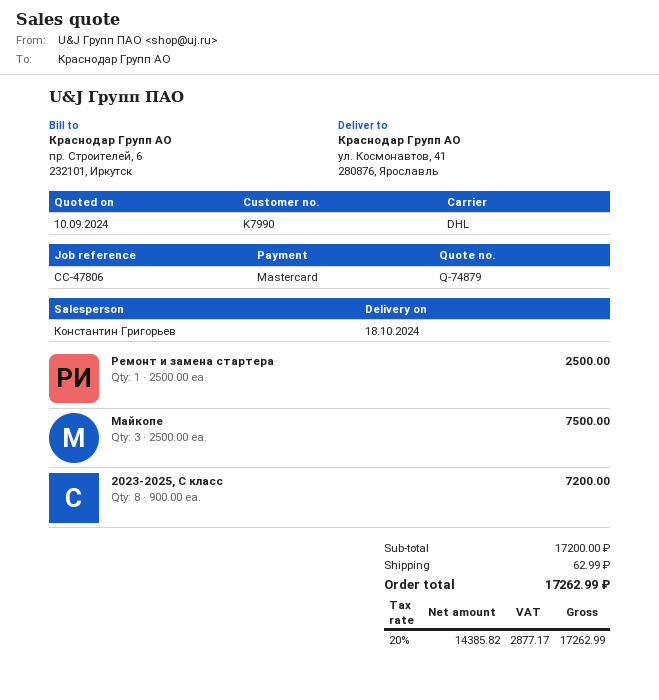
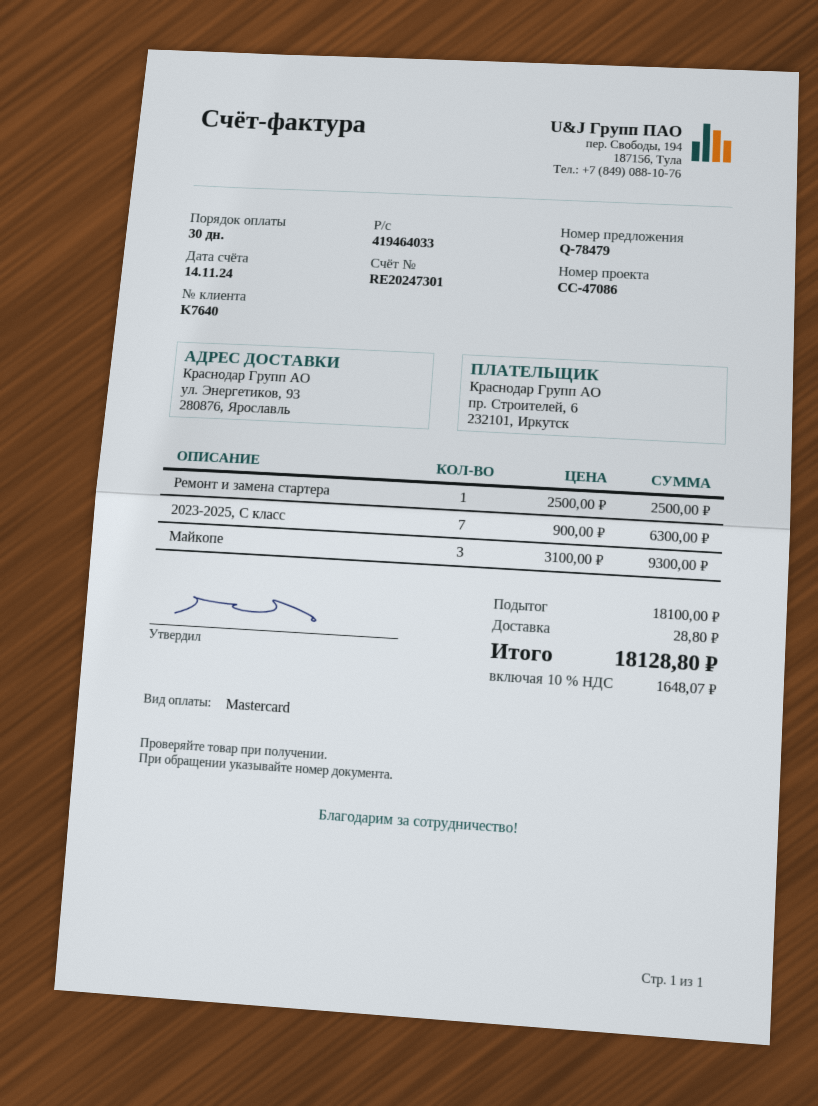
quote number: Q-74879 -> Q-78479
customer number: K7990 -> K7640
reference: CC-47806 -> CC-47086
ship to: ул. Космонавтов, 41, 280876, Ярославль -> ул. Энергетиков, 93, 280876, Ярославль
Майкопе: 3 x 2500.00 = 7500.00 -> 3 x 3100.00 = 9300.00
2023-2025, C класс: 8 x 900.00 = 7200.00 -> 7 x 900.00 = 6300.00
subtotal: 17200.00 -> 18100.00
shipping: 62.99 -> 28.80
tax: 20% = 2877.17 -> 10% = 1648.07
total: 17262.99 -> 18128.80

